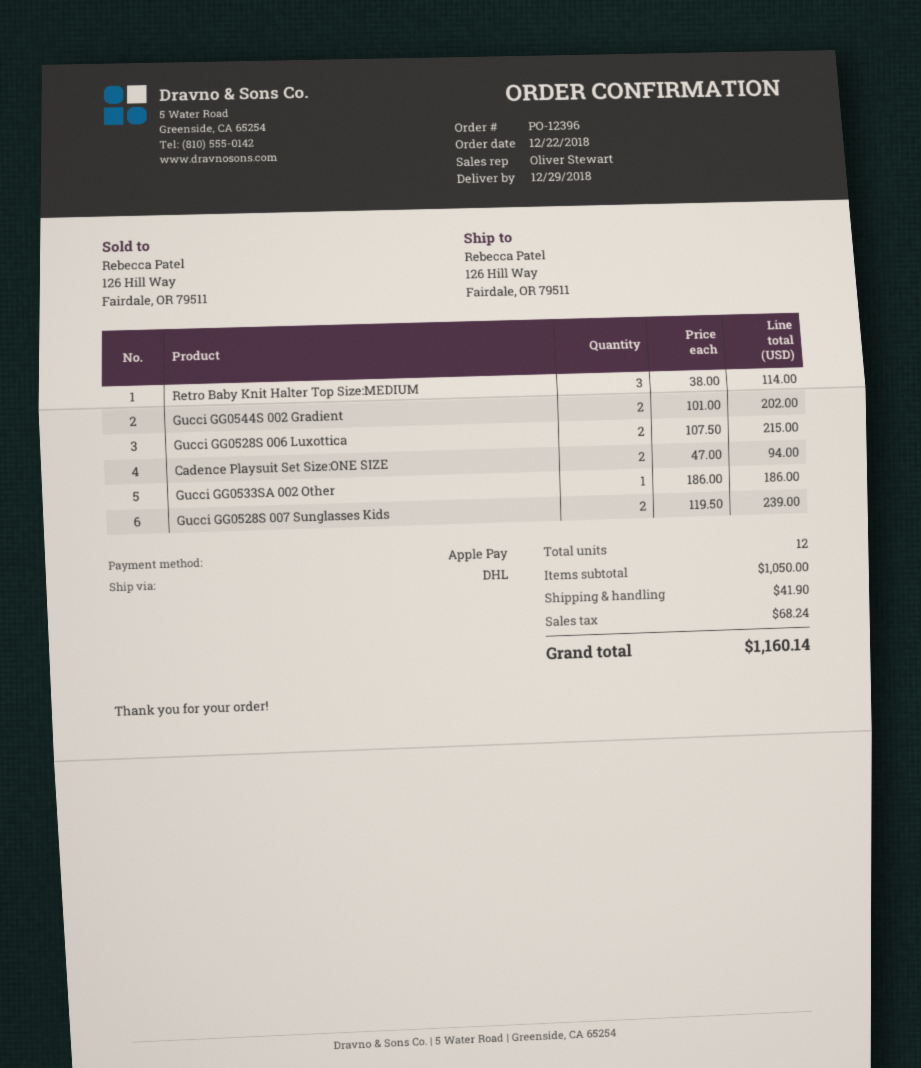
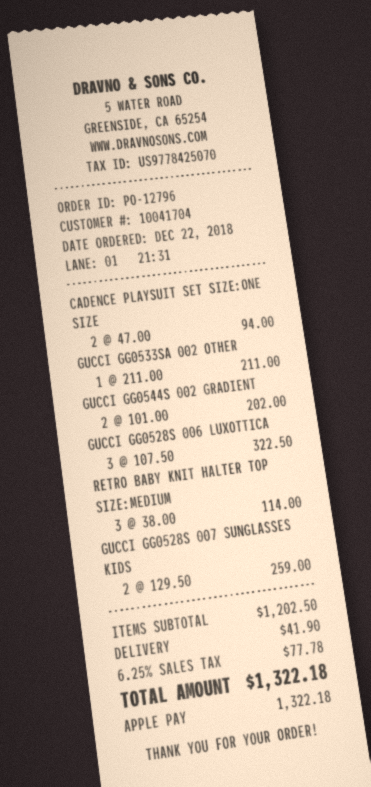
order number: PO-12396 -> PO-12796
Gucci GG0528S 006 Luxottica: 2 x 107.50 = 215.00 -> 3 x 107.50 = 322.50
Gucci GG0533SA 002 Other: 1 x 186.00 = 186.00 -> 1 x 211.00 = 211.00
Gucci GG0528S 007 Sunglasses Kids: 2 x 119.50 = 239.00 -> 2 x 129.50 = 259.00
subtotal: 1050.00 -> 1202.50
tax: 68.24 -> 77.78
total: 1160.14 -> 1322.18

